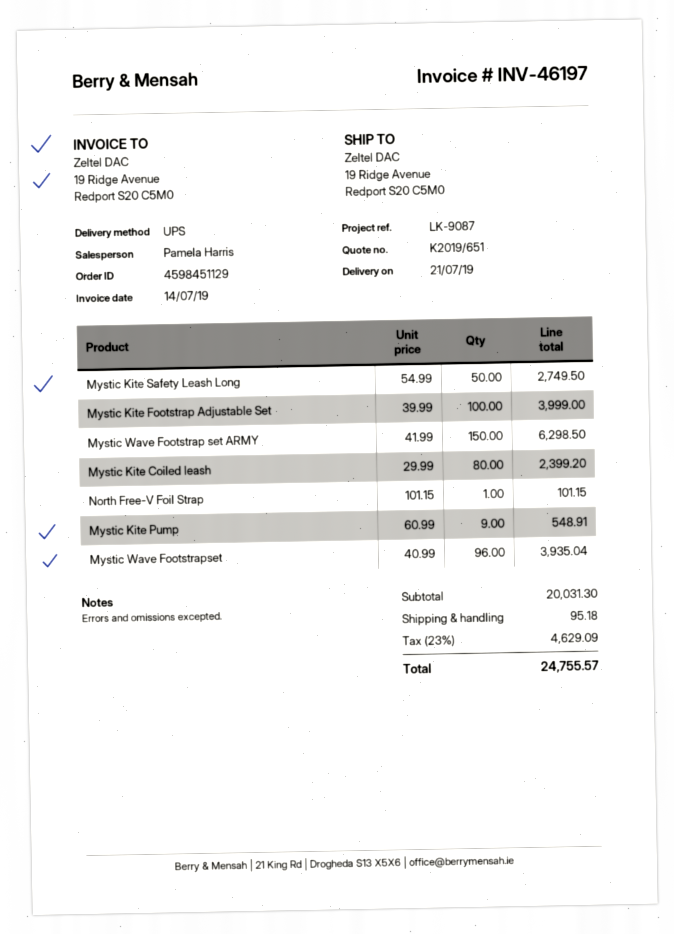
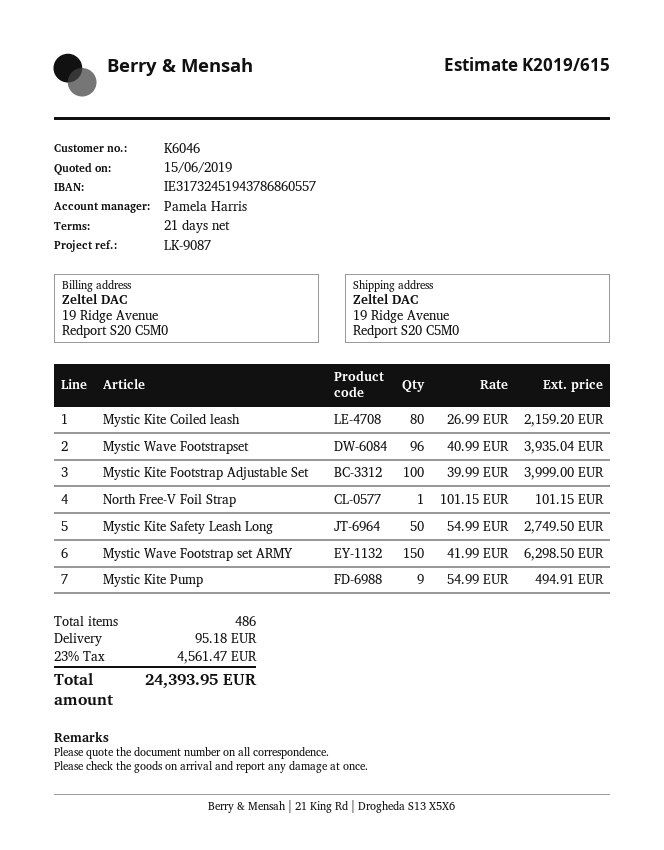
quote number: K2019/651 -> K2019/615
Mystic Kite Coiled leash: 80 x 29.99 = 2399.20 -> 80 x 26.99 = 2159.20
Mystic Kite Pump: 9 x 60.99 = 548.91 -> 9 x 54.99 = 494.91
tax: 23% = 4629.09 -> 23% = 4561.47
total: 24755.57 -> 24393.95

